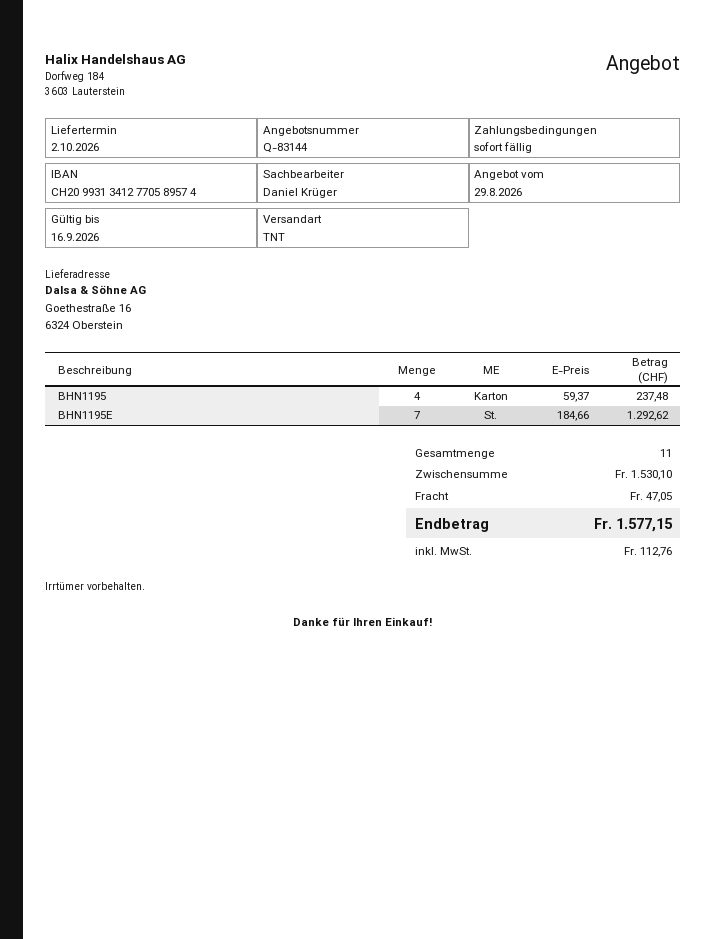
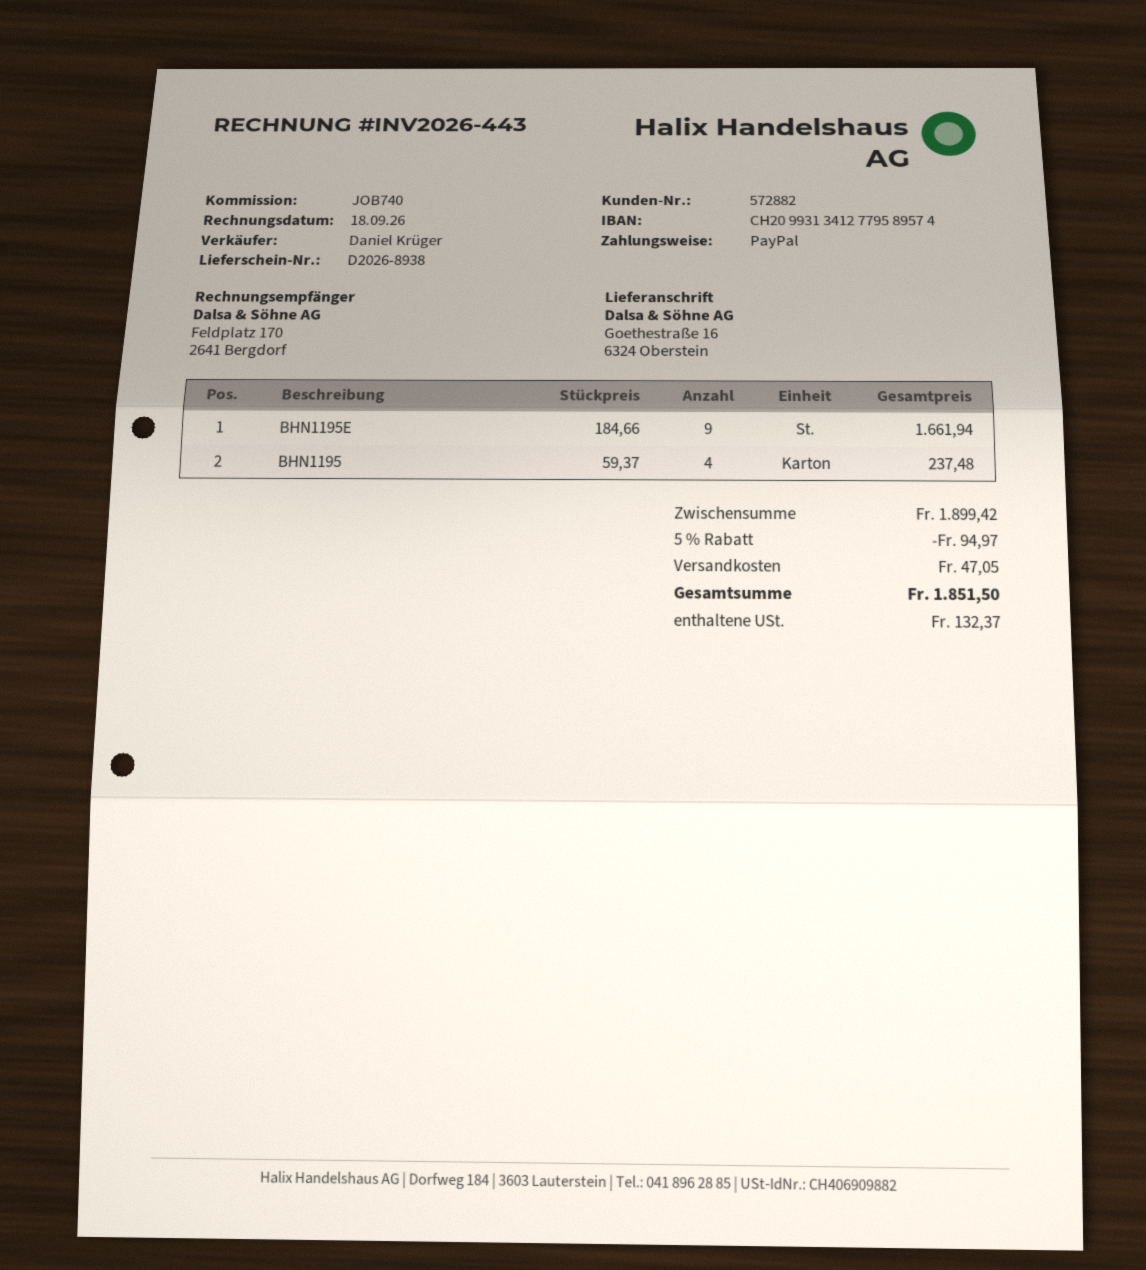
bank account: CH2099313412770589574 -> CH2099313412779589574
BHN1195E: 7 x 184.66 = 1292.62 -> 9 x 184.66 = 1661.94
subtotal: 1530.10 -> 1899.42
discount: none -> 5% = 94.97
tax: 112.76 -> 132.37
total: 1577.15 -> 1851.50

